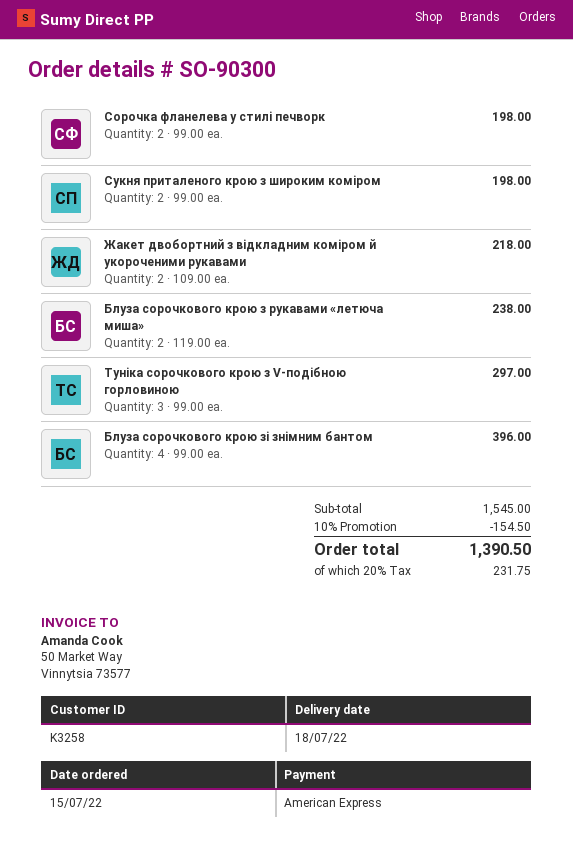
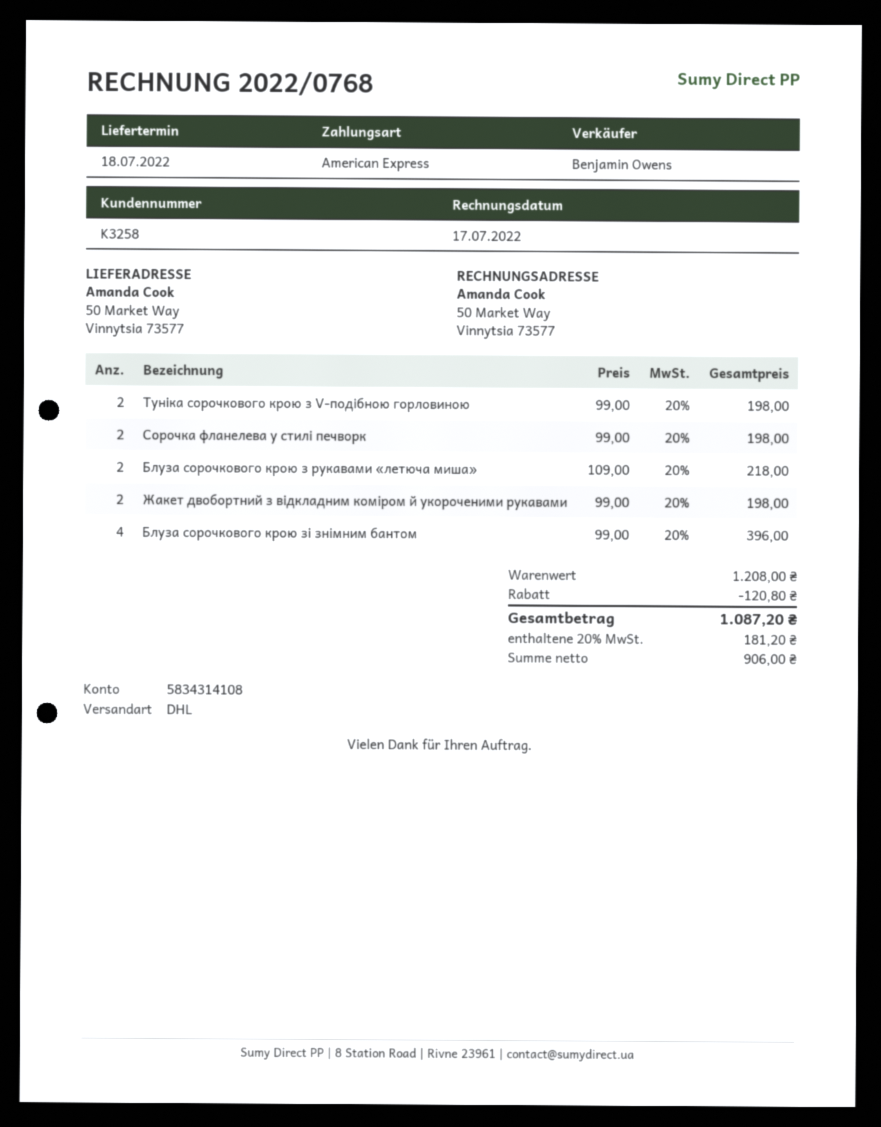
Сукня приталеного крою з широким коміром: 2 x 99.00 = 198.00 -> none
Жакет двобортний з відкладним коміром й укороченими рукавами: 2 x 109.00 = 218.00 -> 2 x 99.00 = 198.00
Блуза сорочкового крою з рукавами «летюча миша»: 2 x 119.00 = 238.00 -> 2 x 109.00 = 218.00
Туніка сорочкового крою з V-подібною горловиною: 3 x 99.00 = 297.00 -> 2 x 99.00 = 198.00
subtotal: 1545.00 -> 1208.00
discount: 154.50 -> 120.80
tax: 20% = 231.75 -> 20% = 181.20
total: 1390.50 -> 1087.20

